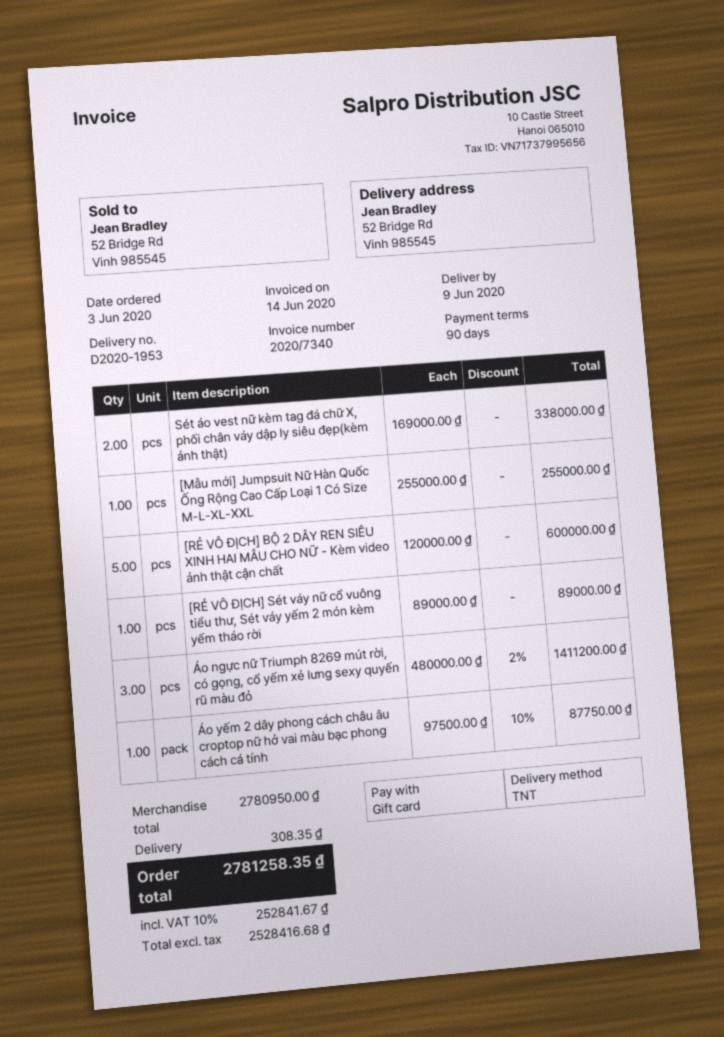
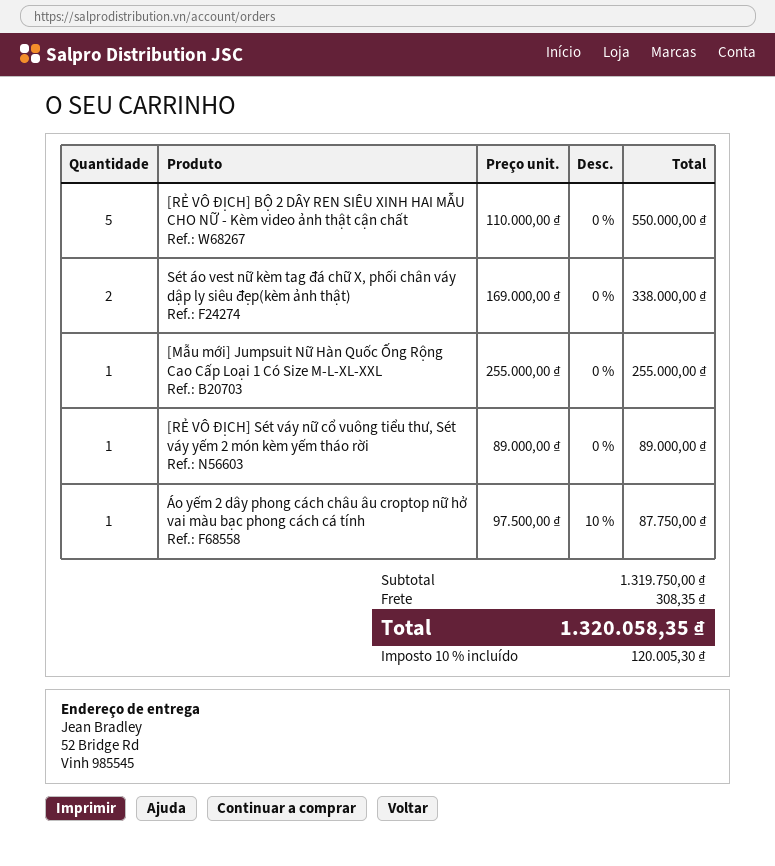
[RẺ VÔ ĐỊCH] BỘ 2 DÂY REN SIÊU XINH HAI MẪU CHO NỮ - Kèm video ảnh thật cận chất: 5 x 120000.00 = 600000.00 -> 5 x 110000.00 = 550000.00
Áo ngực nữ Triumph 8269 mút rời, có gọng, cổ yếm xẻ lưng sexy quyến rũ màu đỏ: 3 x 480000.00 - 2% = 1411200.00 -> none
subtotal: 2780950.00 -> 1319750.00
tax: 10% = 252841.67 -> 10% = 120005.30
total: 2781258.35 -> 1320058.35

